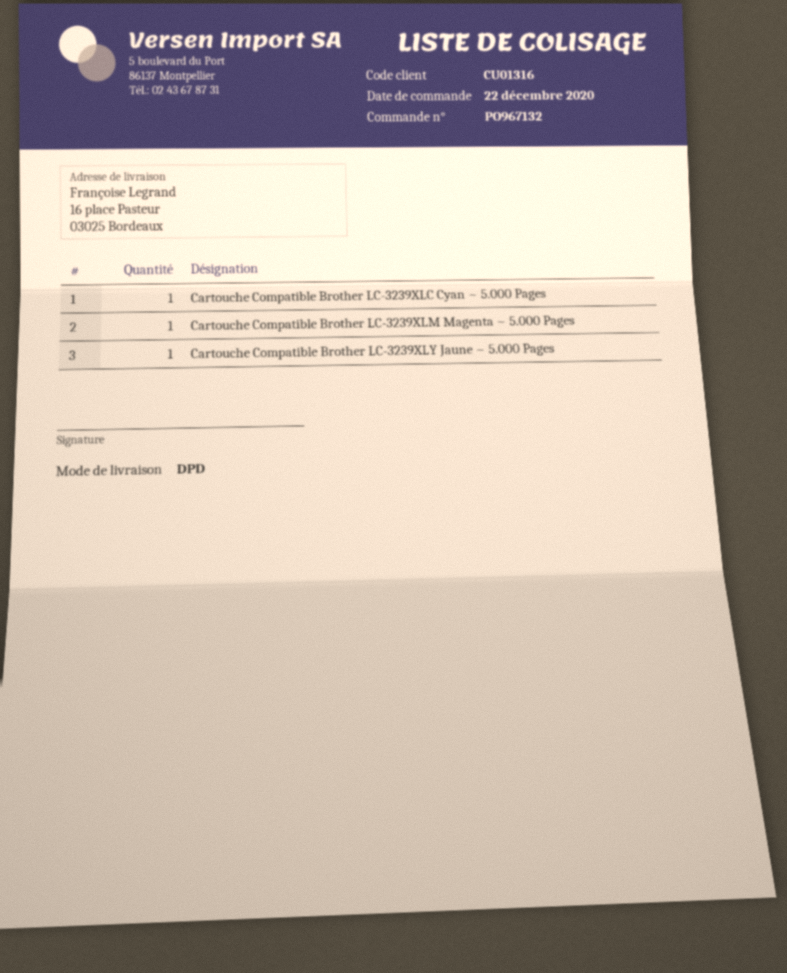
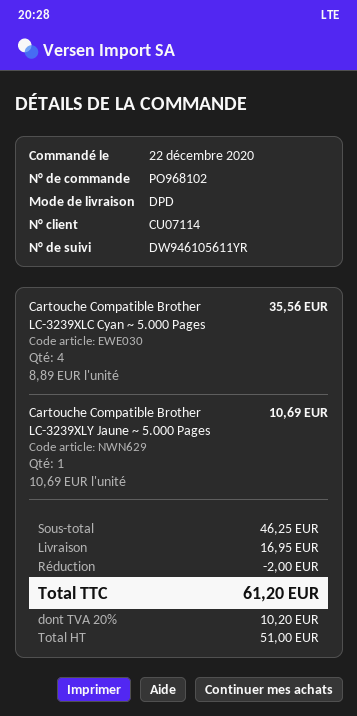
order number: PO967132 -> PO968102
customer number: CU01316 -> CU07114
Cartouche Compatible Brother LC-3239XLC Cyan ~ 5.000 Pages: 1 -> 4
Cartouche Compatible Brother LC-3239XLM Magenta ~ 5.000 Pages: 1 -> none

